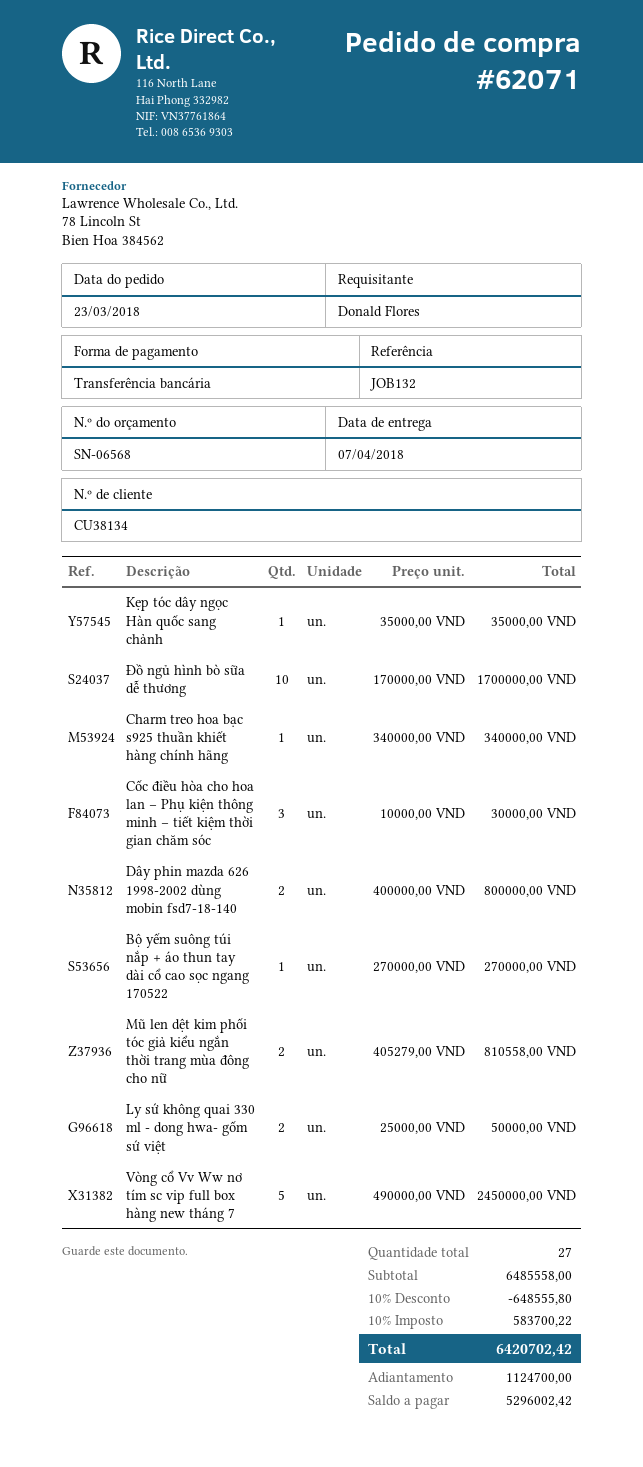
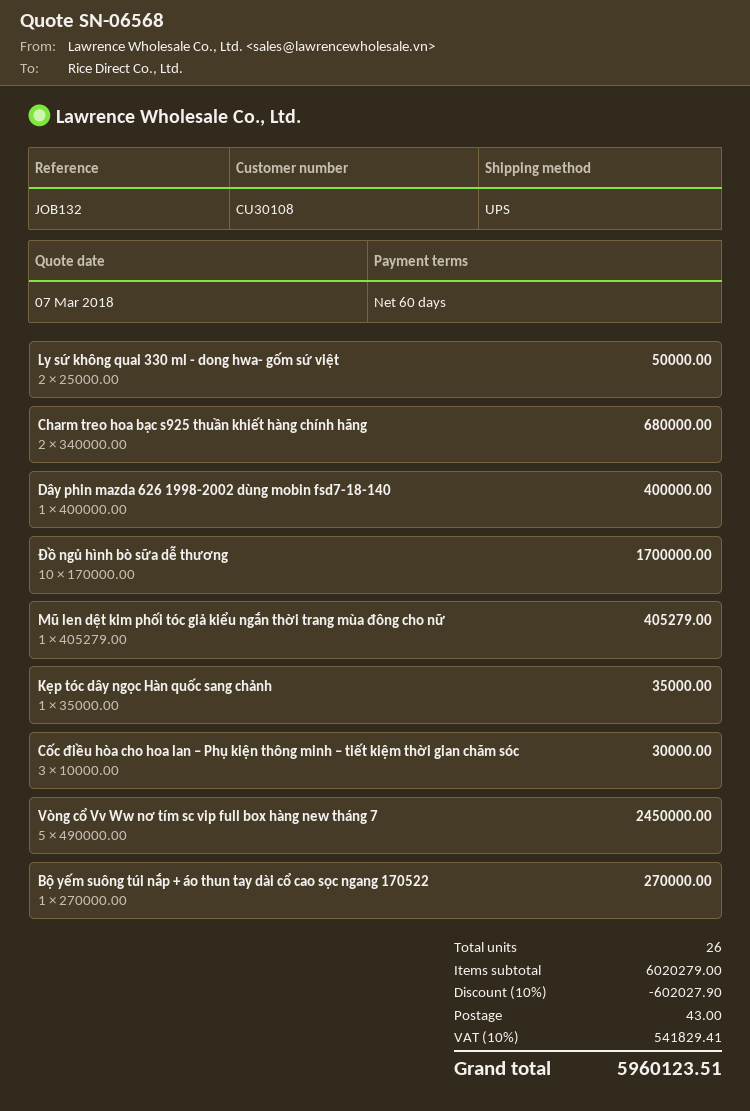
customer number: CU38134 -> CU30108
Charm treo hoa bạc s925 thuần khiết hàng chính hãng: 1 x 340000.00 = 340000.00 -> 2 x 340000.00 = 680000.00
Dây phin mazda 626 1998-2002 dùng mobin fsd7-18-140: 2 x 400000.00 = 800000.00 -> 1 x 400000.00 = 400000.00
Mũ len dệt kim phối tóc giả kiểu ngắn thời trang mùa đông cho nữ: 2 x 405279.00 = 810558.00 -> 1 x 405279.00 = 405279.00
total quantity: 27 -> 26
subtotal: 6485558.00 -> 6020279.00
discount: 10% = 648555.80 -> 10% = 602027.90
shipping: none -> 43.00
tax: 10% = 583700.22 -> 10% = 541829.41
total: 6420702.42 -> 5960123.51

